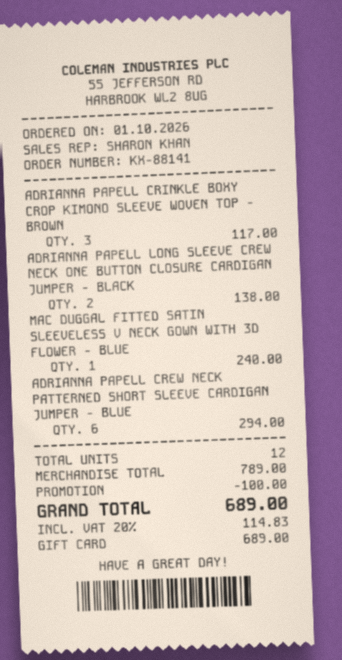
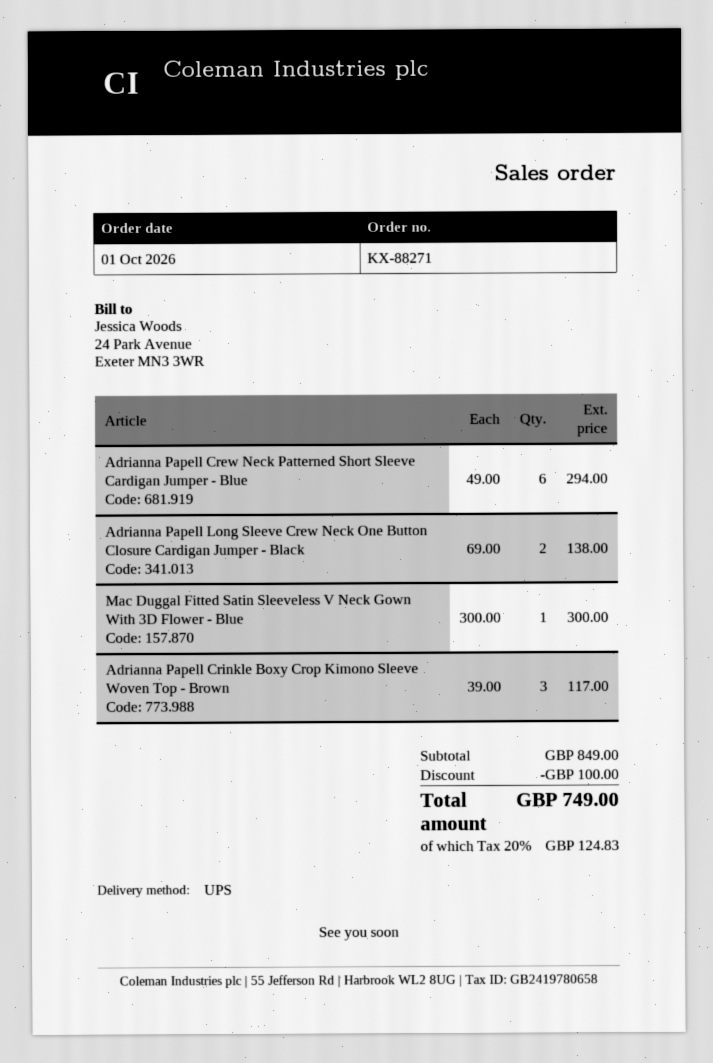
order number: KX-88141 -> KX-88271
MAC DUGGAL FITTED SATIN SLEEVELESS V NECK GOWN WITH 3D FLOWER - BLUE: 1 for 240.00 -> 1 for 300.00
subtotal: 789.00 -> 849.00
tax: 20% = 114.83 -> 20% = 124.83
total: 689.00 -> 749.00

